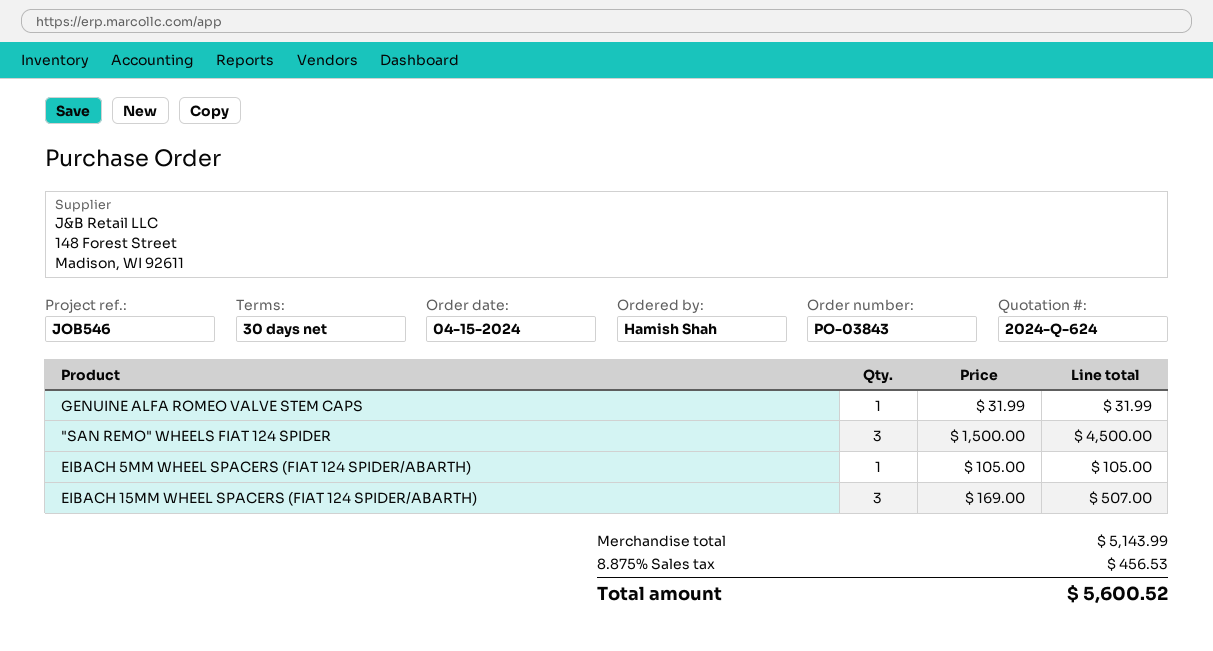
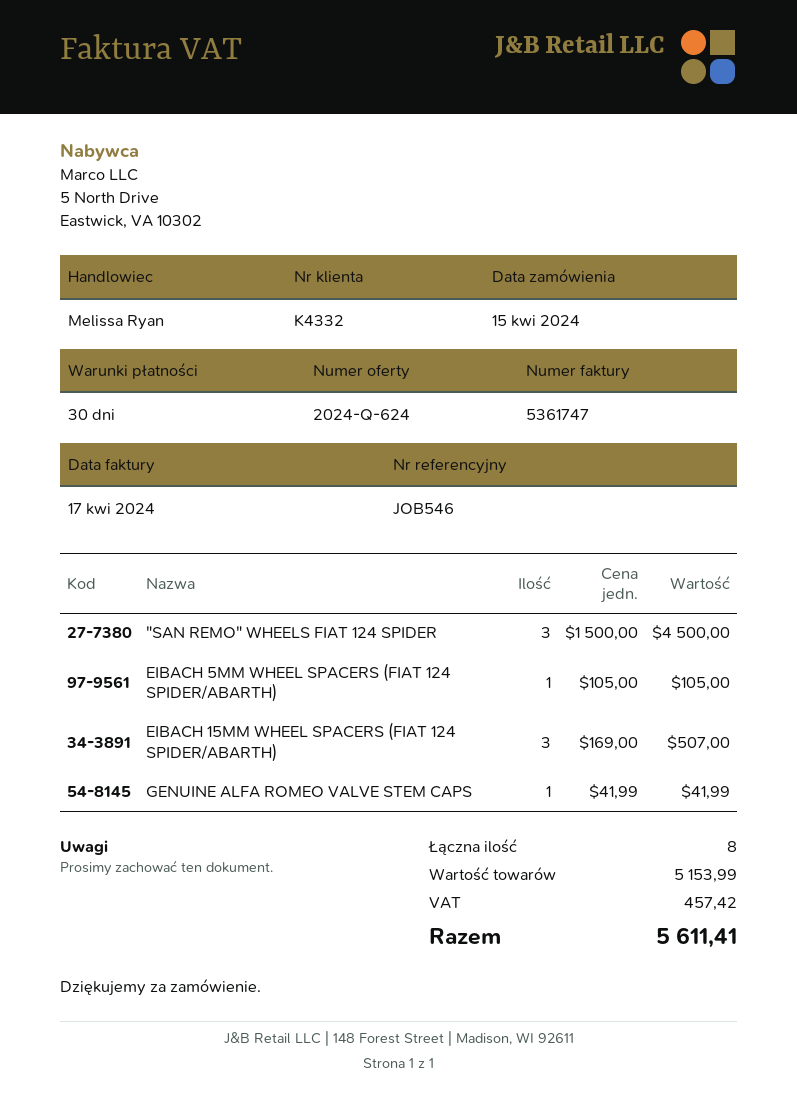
GENUINE ALFA ROMEO VALVE STEM CAPS: 1 x 31.99 = 31.99 -> 1 x 41.99 = 41.99
subtotal: 5143.99 -> 5153.99
tax: 456.53 -> 457.42
total: 5600.52 -> 5611.41

